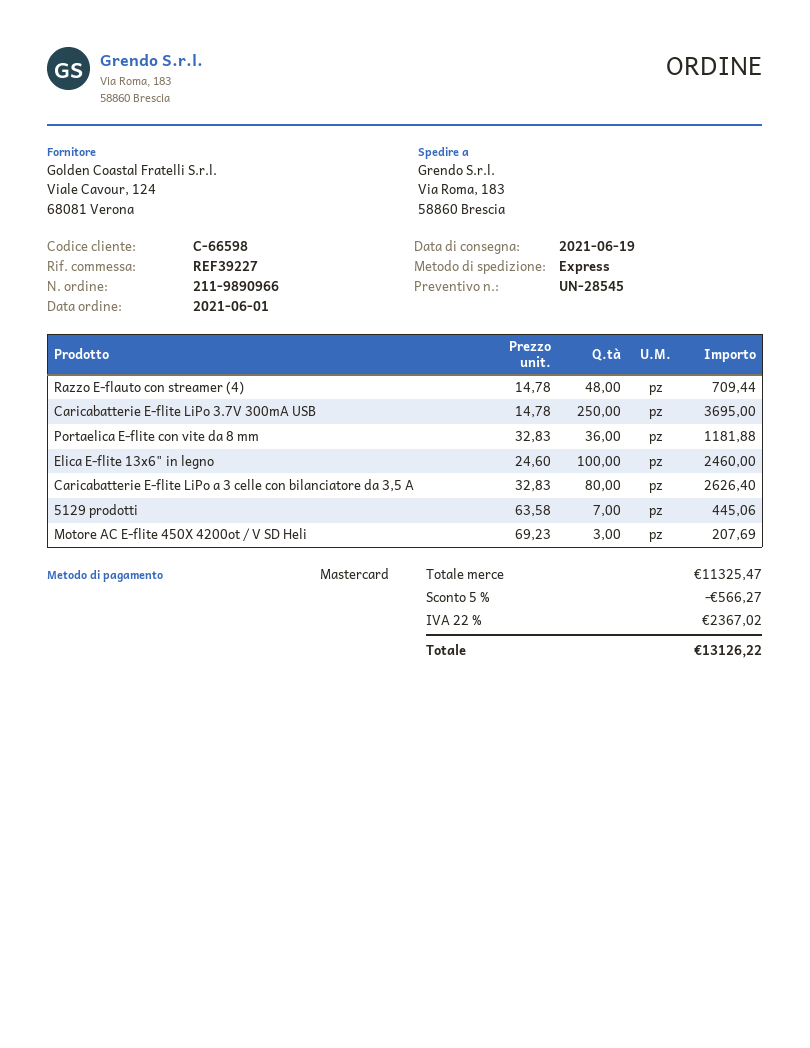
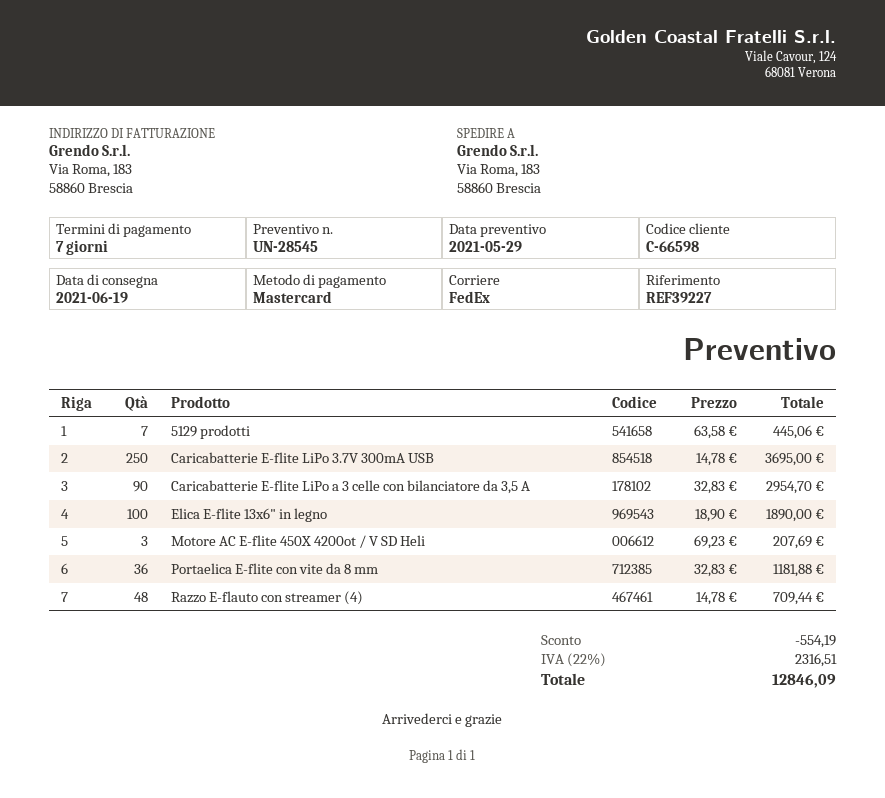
shipping method: express -> FedEx
Elica E-flite 13x6" in legno: 100 x 24.60 = 2460.00 -> 100 x 18.90 = 1890.00
Caricabatterie E-flite LiPo a 3 celle con bilanciatore da 3,5 A: 80 x 32.83 = 2626.40 -> 90 x 32.83 = 2954.70
discount: 566.27 -> 554.19
tax: 22% = 2367.02 -> 22% = 2316.51
total: 13126.22 -> 12846.09

